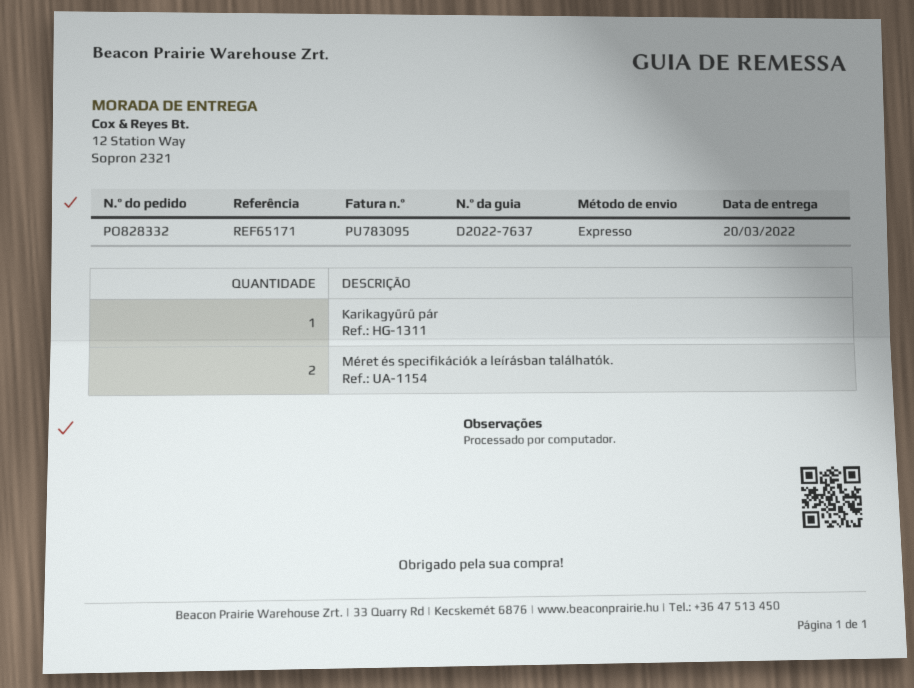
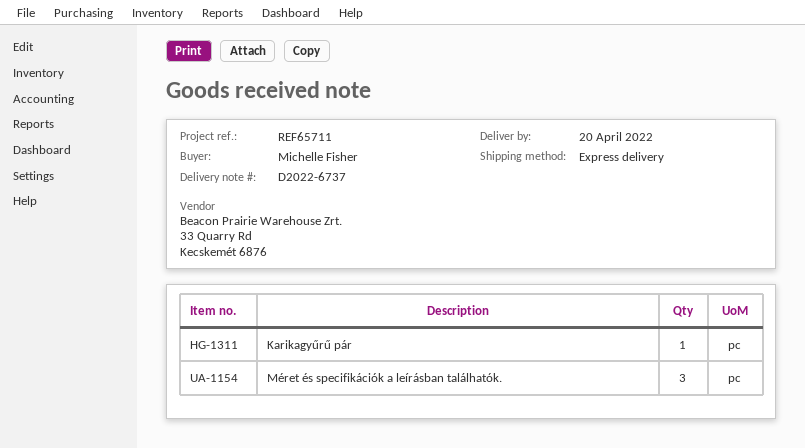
delivery note number: D2022-7637 -> D2022-6737
delivery date: 2022-03-20 -> 2022-04-20
reference: REF65171 -> REF65711
Méret és specifikációk a leírásban találhatók.: 2 -> 3

